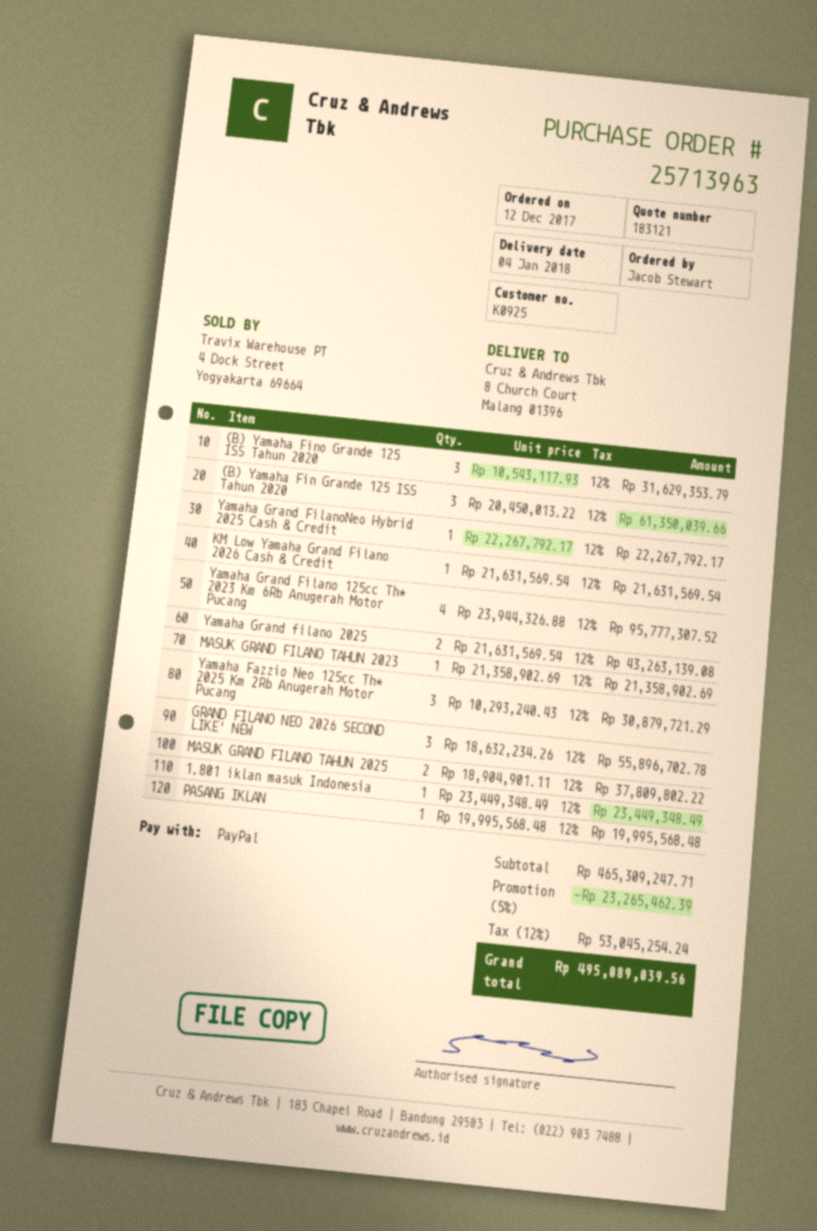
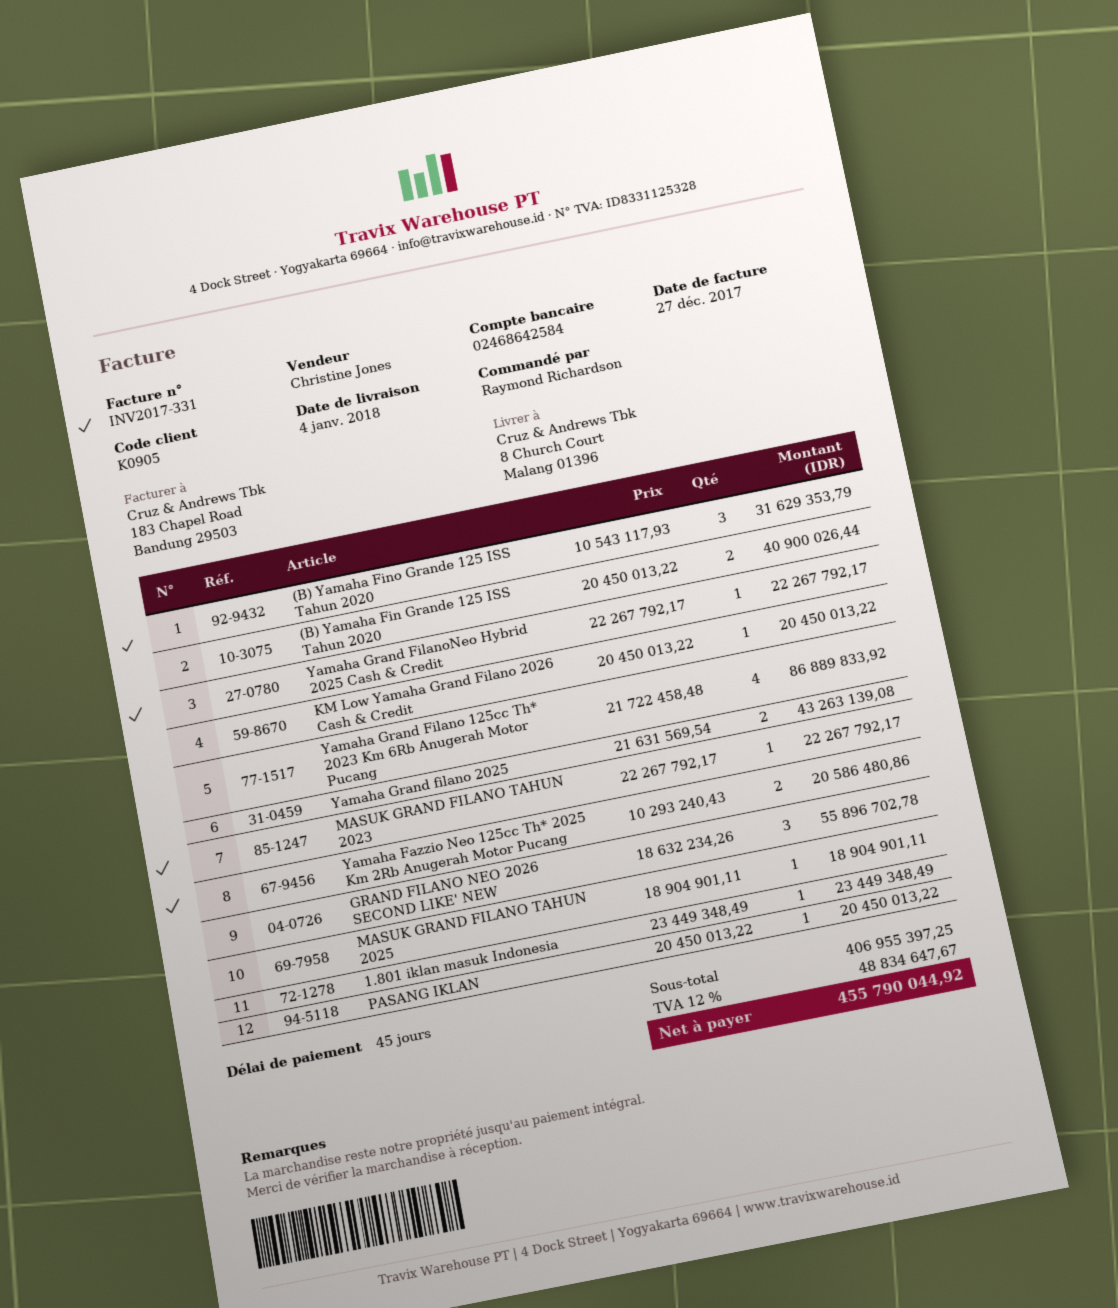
customer number: K0925 -> K0905
ordered by: Jacob Stewart -> Raymond Richardson
(B) Yamaha Fin Grande 125 ISS Tahun 2020: 3 x 20450013.22 = 61350039.66 -> 2 x 20450013.22 = 40900026.44
KM Low Yamaha Grand Filano 2026 Cash & Credit: 1 x 21631569.54 = 21631569.54 -> 1 x 20450013.22 = 20450013.22
Yamaha Grand Filano 125cc Th* 2023 Km 6Rb Anugerah Motor Pucang: 4 x 23944326.88 = 95777307.52 -> 4 x 21722458.48 = 86889833.92
MASUK GRAND FILANO TAHUN 2023: 1 x 21358902.69 = 21358902.69 -> 1 x 22267792.17 = 22267792.17
Yamaha Fazzio Neo 125cc Th* 2025 Km 2Rb Anugerah Motor Pucang: 3 x 10293240.43 = 30879721.29 -> 2 x 10293240.43 = 20586480.86
MASUK GRAND FILANO TAHUN 2025: 2 x 18904901.11 = 37809802.22 -> 1 x 18904901.11 = 18904901.11
PASANG IKLAN: 1 x 19995568.48 = 19995568.48 -> 1 x 20450013.22 = 20450013.22
subtotal: 465309247.71 -> 406955397.25
discount: 5% = 23265462.39 -> none
tax: 12% = 53045254.24 -> 12% = 48834647.67
total: 495089039.56 -> 455790044.92

